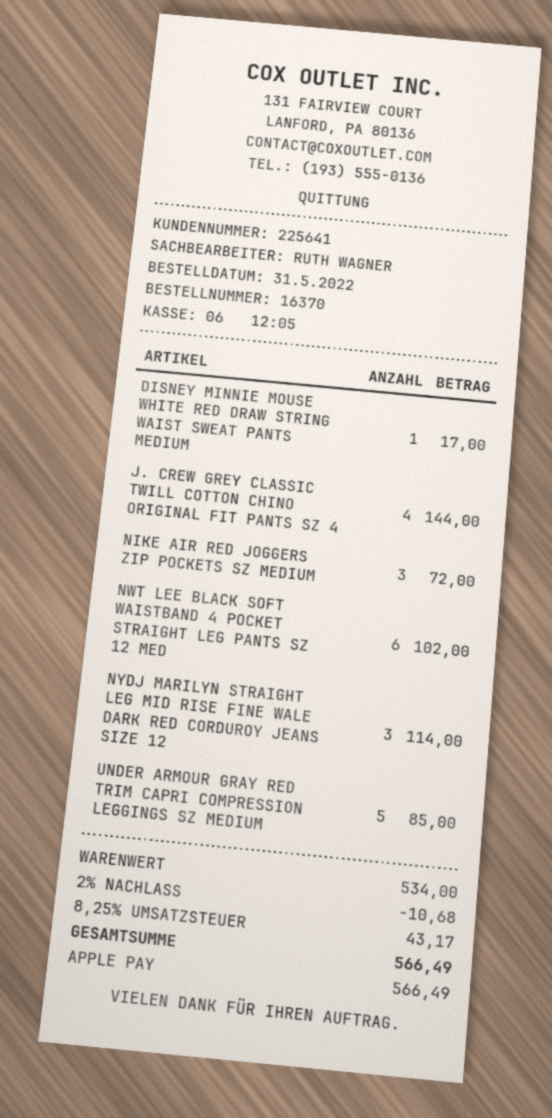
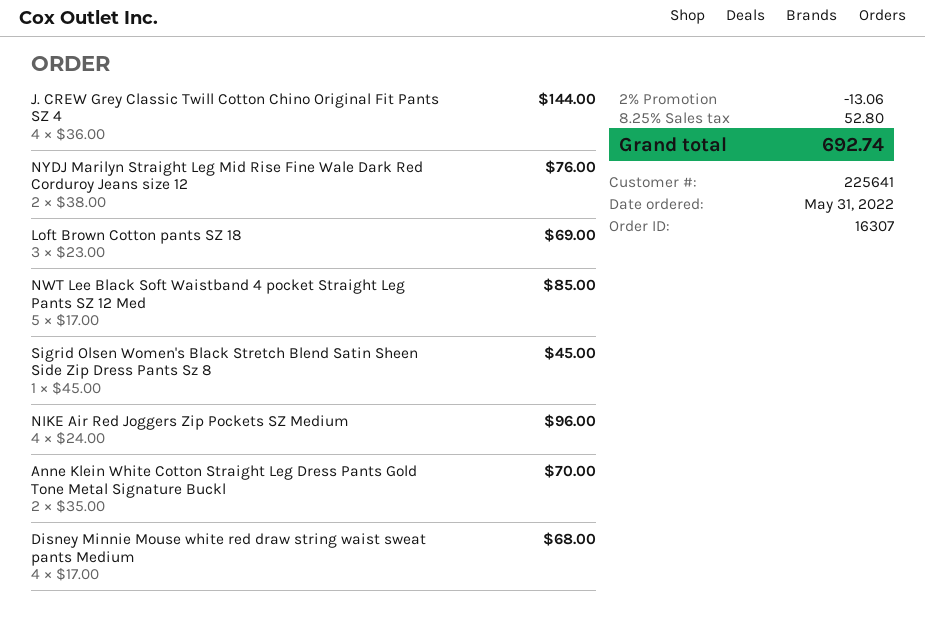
order number: 16370 -> 16307
DISNEY MINNIE MOUSE WHITE RED DRAW STRING WAIST SWEAT PANTS MEDIUM: 1 for 17.00 -> 4 for 68.00
NIKE AIR RED JOGGERS ZIP POCKETS SZ MEDIUM: 3 for 72.00 -> 4 for 96.00
NWT LEE BLACK SOFT WAISTBAND 4 POCKET STRAIGHT LEG PANTS SZ 12 MED: 6 for 102.00 -> 5 for 85.00
NYDJ MARILYN STRAIGHT LEG MID RISE FINE WALE DARK RED CORDUROY JEANS SIZE 12: 3 for 114.00 -> 2 for 76.00
UNDER ARMOUR GRAY RED TRIM CAPRI COMPRESSION LEGGINGS SZ MEDIUM: 5 for 85.00 -> none
Loft Brown Cotton pants SZ 18: none -> 3 for 69.00
Sigrid Olsen Women's Black Stretch Blend Satin Sheen Side Zip Dress Pants Sz 8: none -> 1 for 45.00
Anne Klein White Cotton Straight Leg Dress Pants Gold Tone Metal Signature Buckl: none -> 2 for 70.00
discount: 2% = 10.68 -> 2% = 13.06
tax: 8.25% = 43.17 -> 8.25% = 52.80
total: 566.49 -> 692.74

